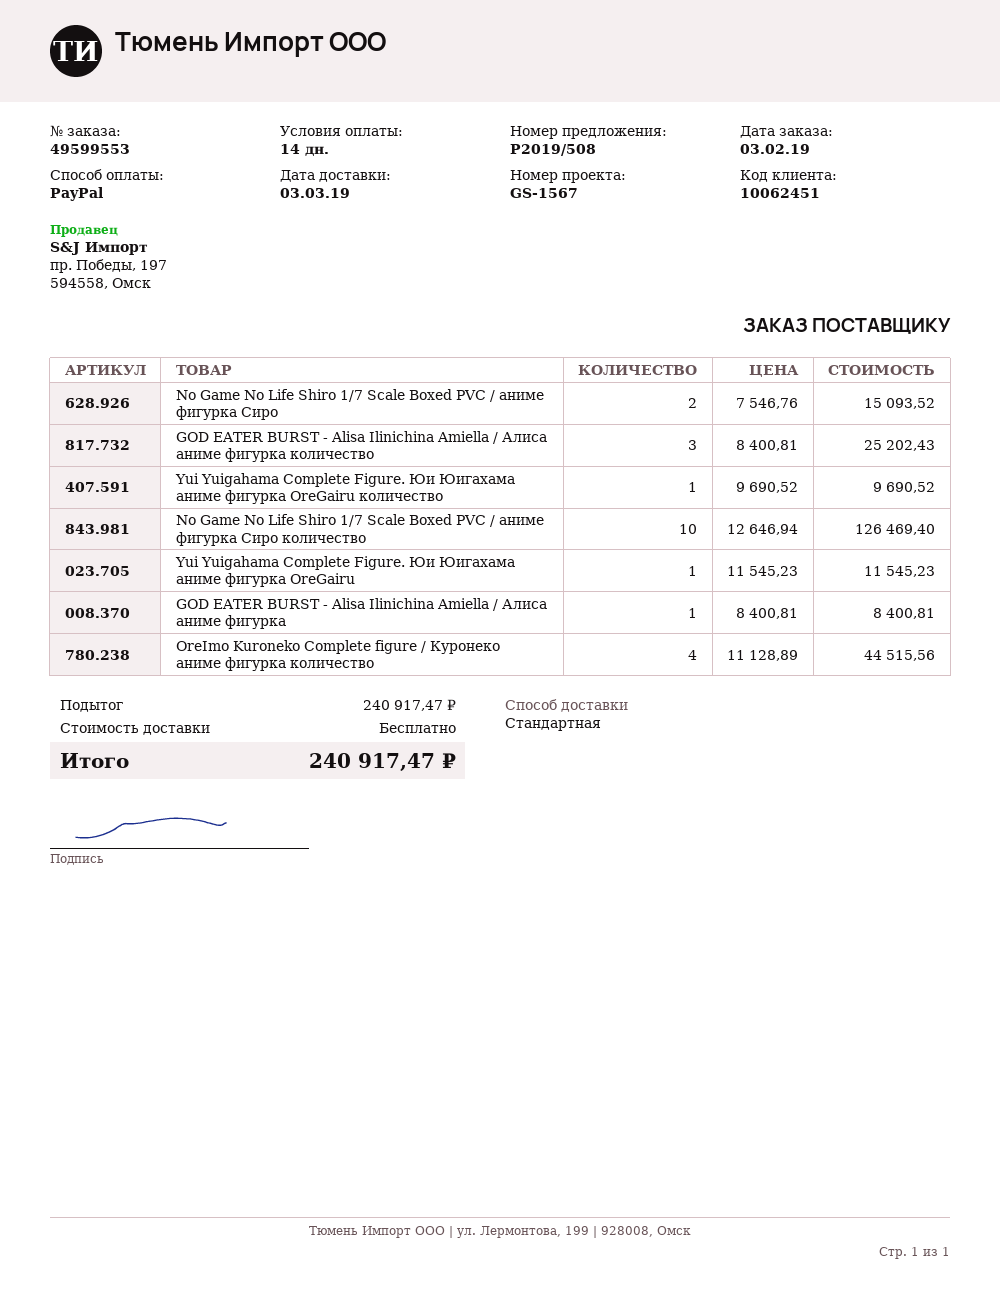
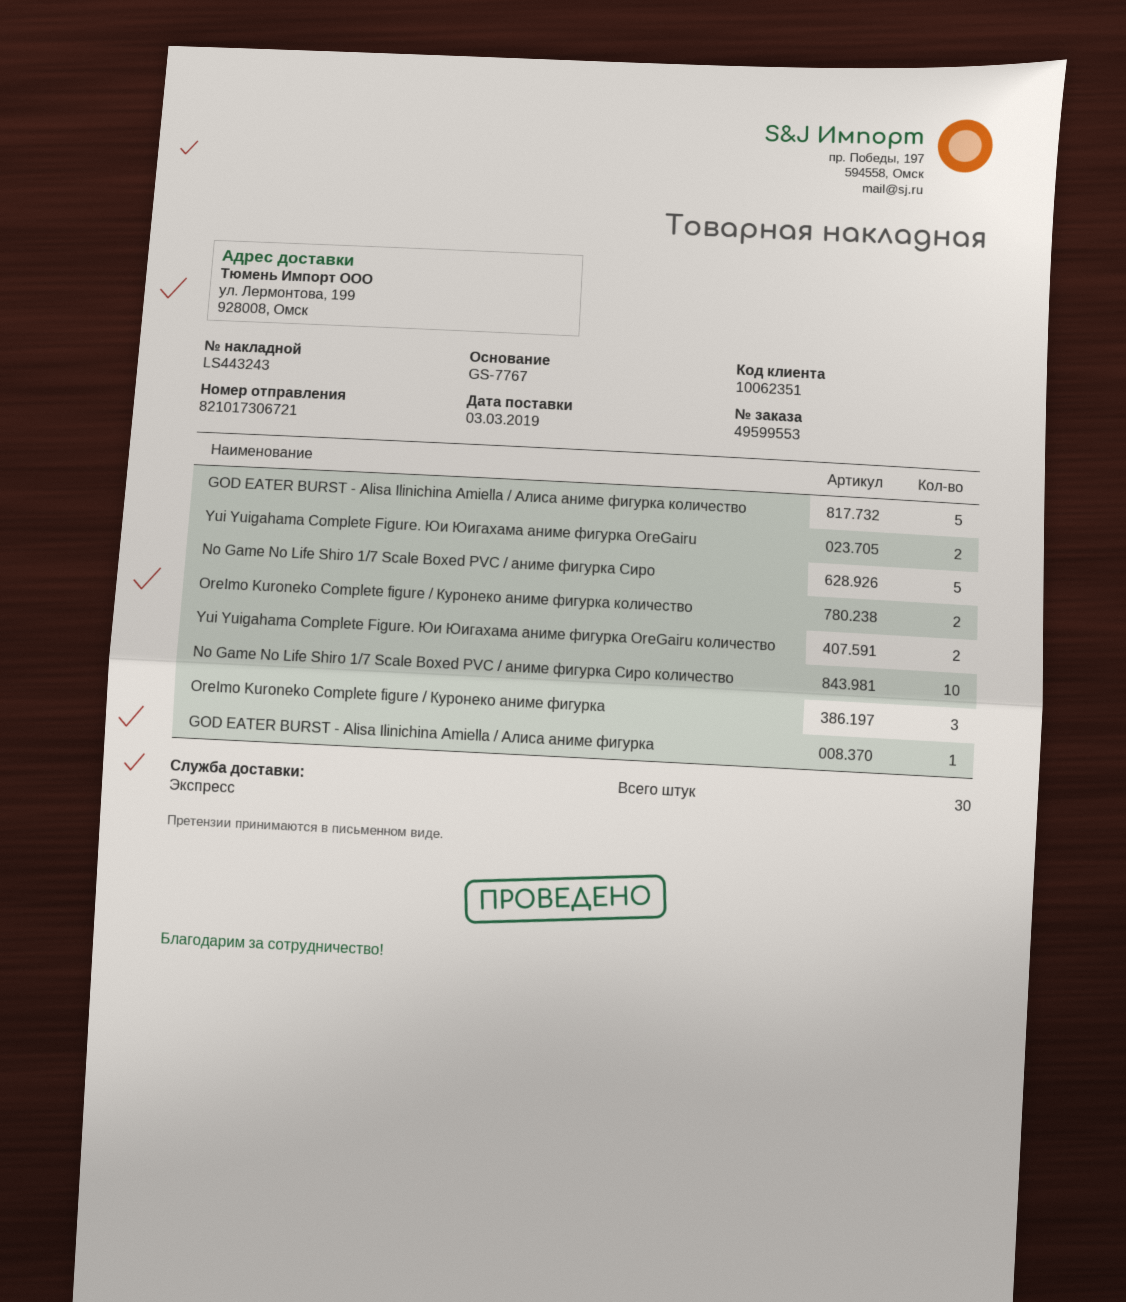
customer number: 10062451 -> 10062351
reference: GS-1567 -> GS-7767
shipping method: standard -> express
No Game No Life Shiro 1/7 Scale Boxed PVC / аниме фигурка Сиро: 2 -> 5
GOD EATER BURST - Alisa Ilinichina Amiella / Алиса аниме фигурка количество: 3 -> 5
Yui Yuigahama Complete Figure. Юи Юигахама аниме фигурка OreGairu количество: 1 -> 2
Yui Yuigahama Complete Figure. Юи Юигахама аниме фигурка OreGairu: 1 -> 2
OreImo Kuroneko Complete figure / Куронеко аниме фигурка количество: 4 -> 2
OreImo Kuroneko Complete figure / Куронеко аниме фигурка: none -> 3

